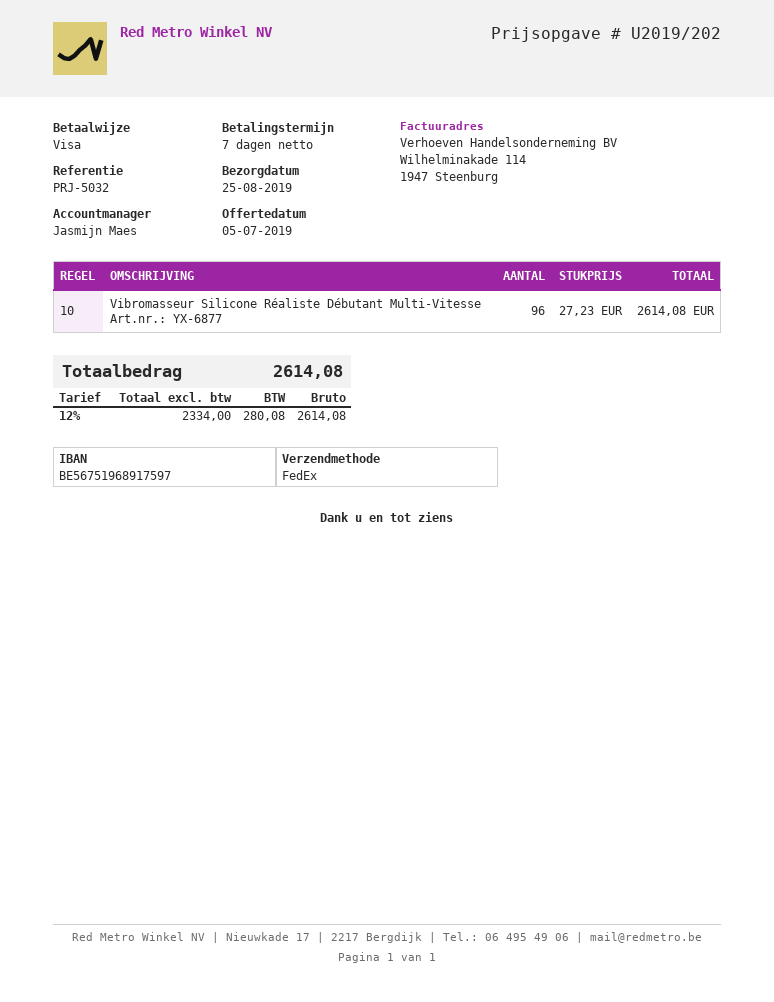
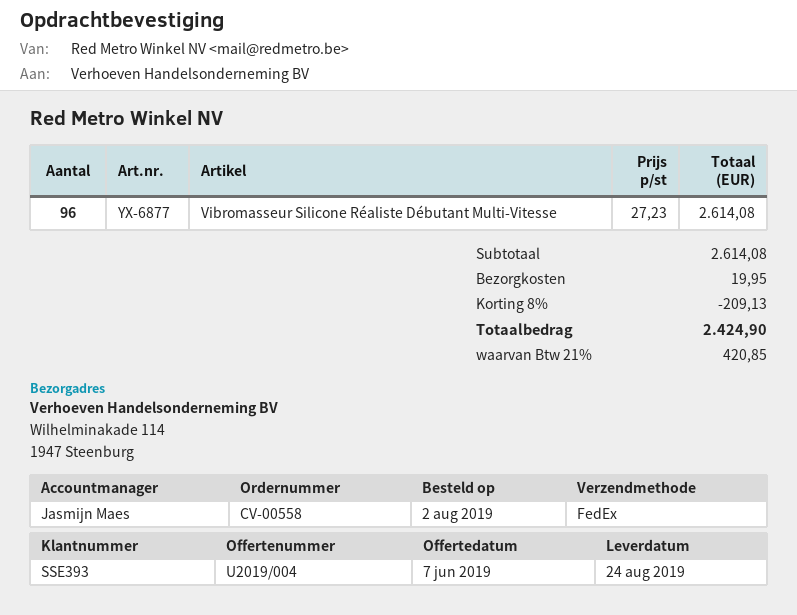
quote number: U2019/202 -> U2019/004
quote date: 2019-07-05 -> 2019-06-07
delivery date: 2019-08-25 -> 2019-08-24
discount: none -> 8% = 209.13
shipping: none -> 19.95
tax: 12% = 280.08 -> 21% = 420.85
total: 2614.08 -> 2424.90

